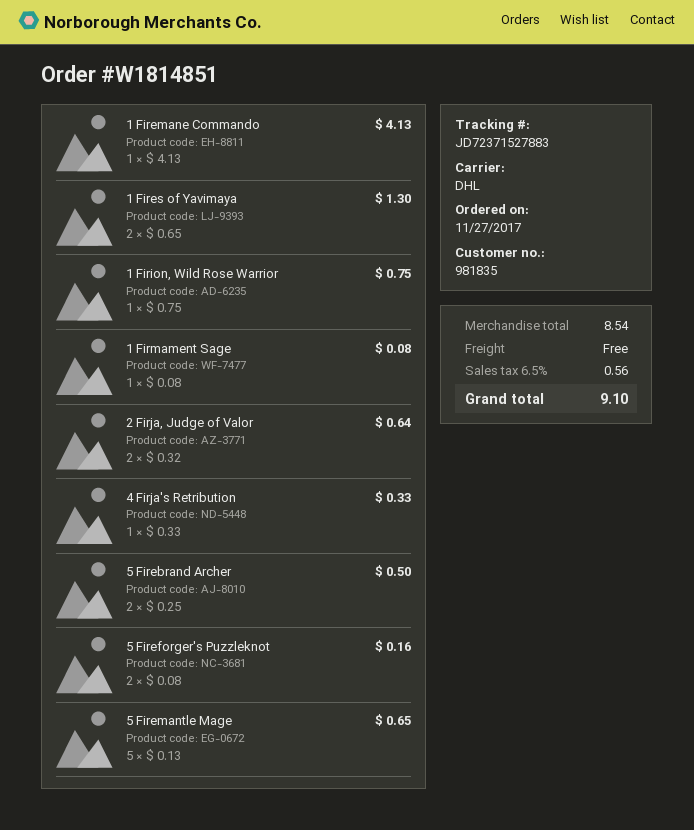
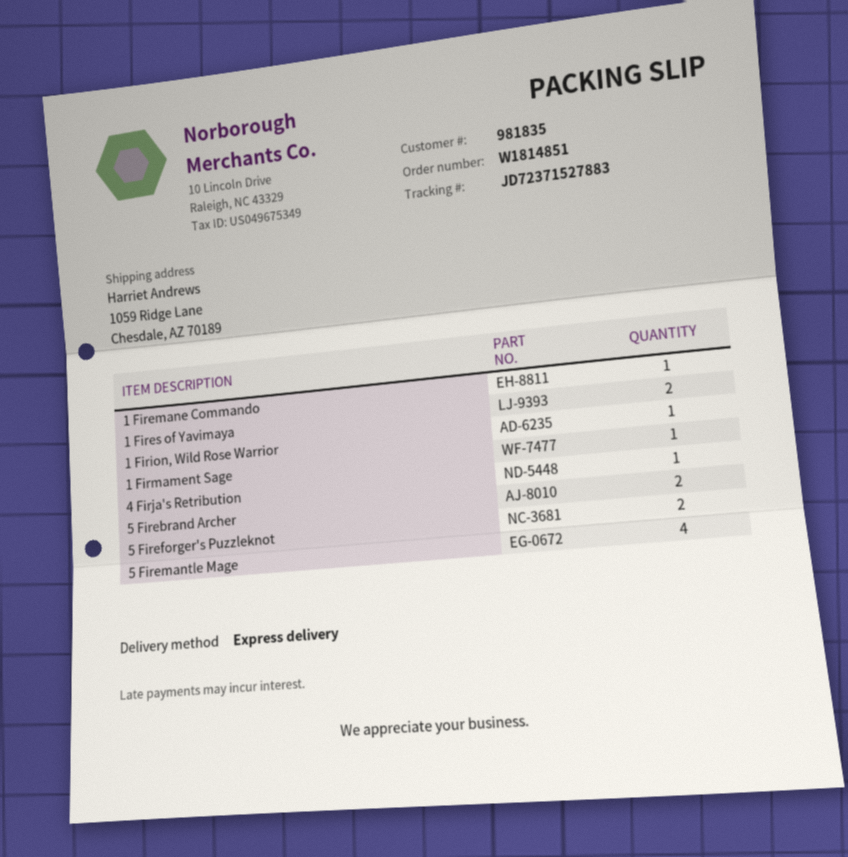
shipping method: DHL -> express
2 Firja, Judge of Valor: 2 -> none
5 Firemantle Mage: 5 -> 4

